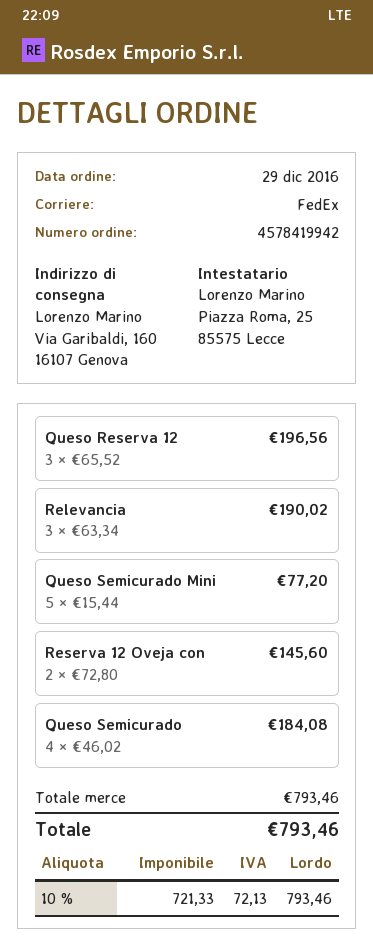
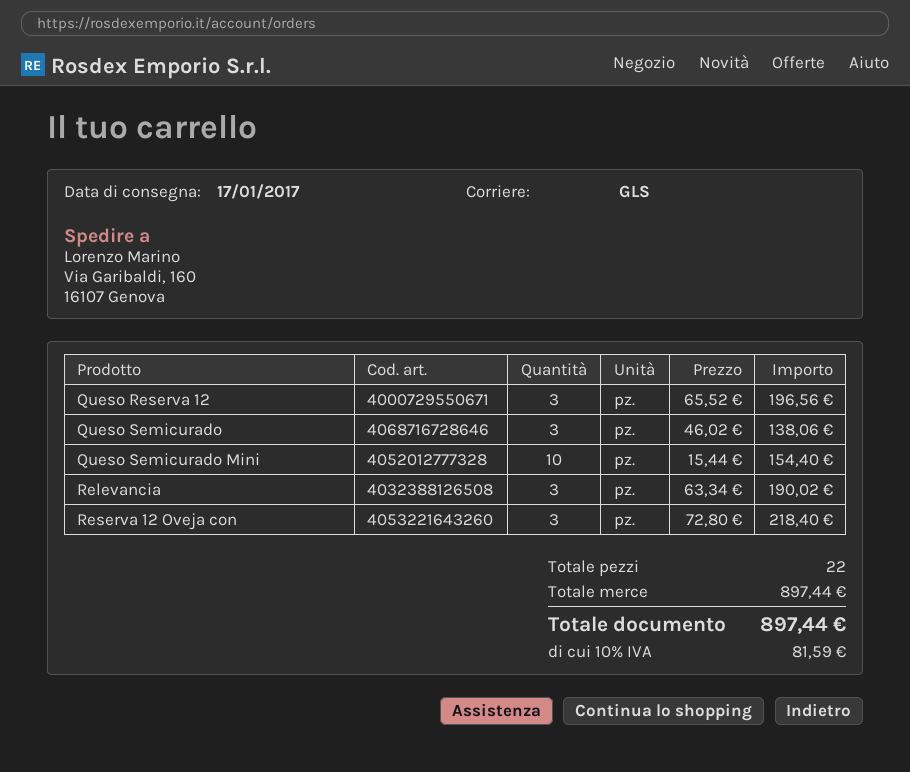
shipping method: FedEx -> GLS
Queso Semicurado Mini: 5 x 15.44 = 77.20 -> 10 x 15.44 = 154.40
Reserva 12 Oveja con: 2 x 72.80 = 145.60 -> 3 x 72.80 = 218.40
Queso Semicurado: 4 x 46.02 = 184.08 -> 3 x 46.02 = 138.06
subtotal: 793.46 -> 897.44
tax: 10% = 72.13 -> 10% = 81.59
total: 793.46 -> 897.44

